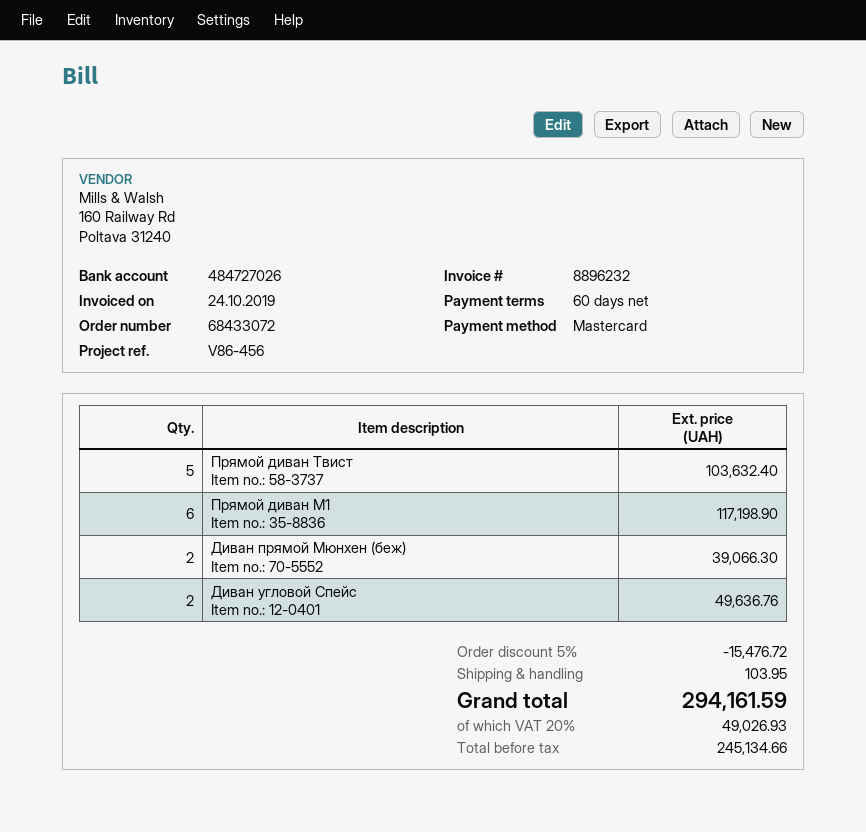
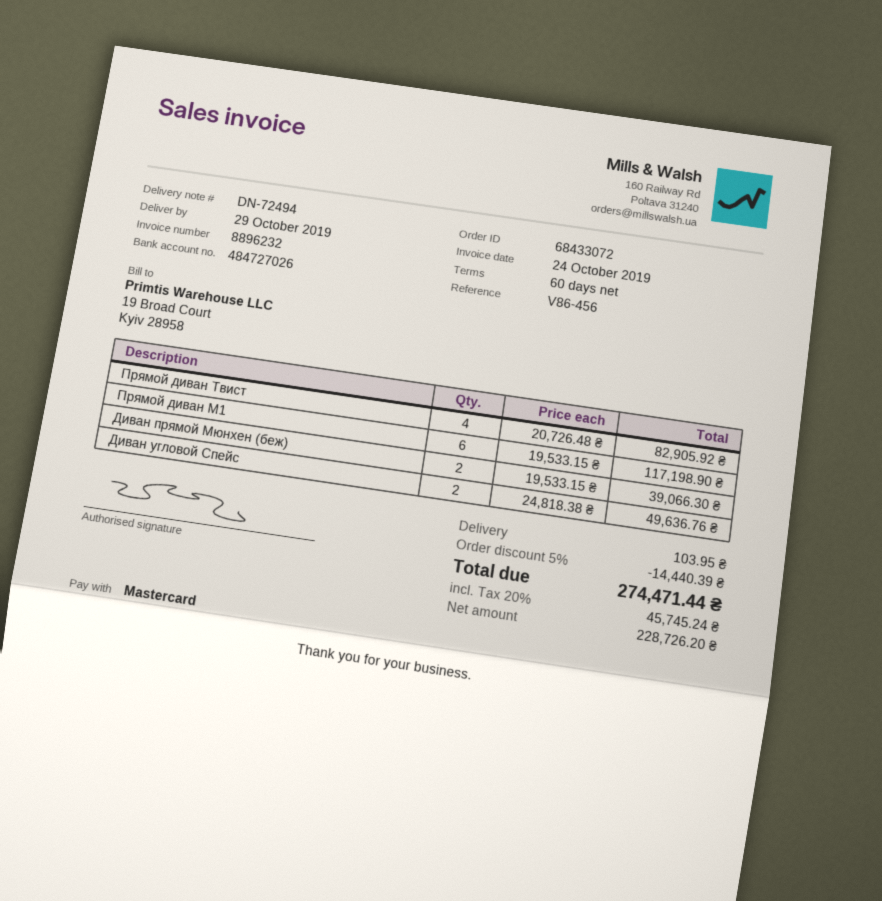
Прямой диван Твист: 5 for 103632.40 -> 4 for 82905.92
discount: 5% = 15476.72 -> 5% = 14440.39
net: 245134.66 -> 228726.20
tax: 20% = 49026.93 -> 20% = 45745.24
total: 294161.59 -> 274471.44

